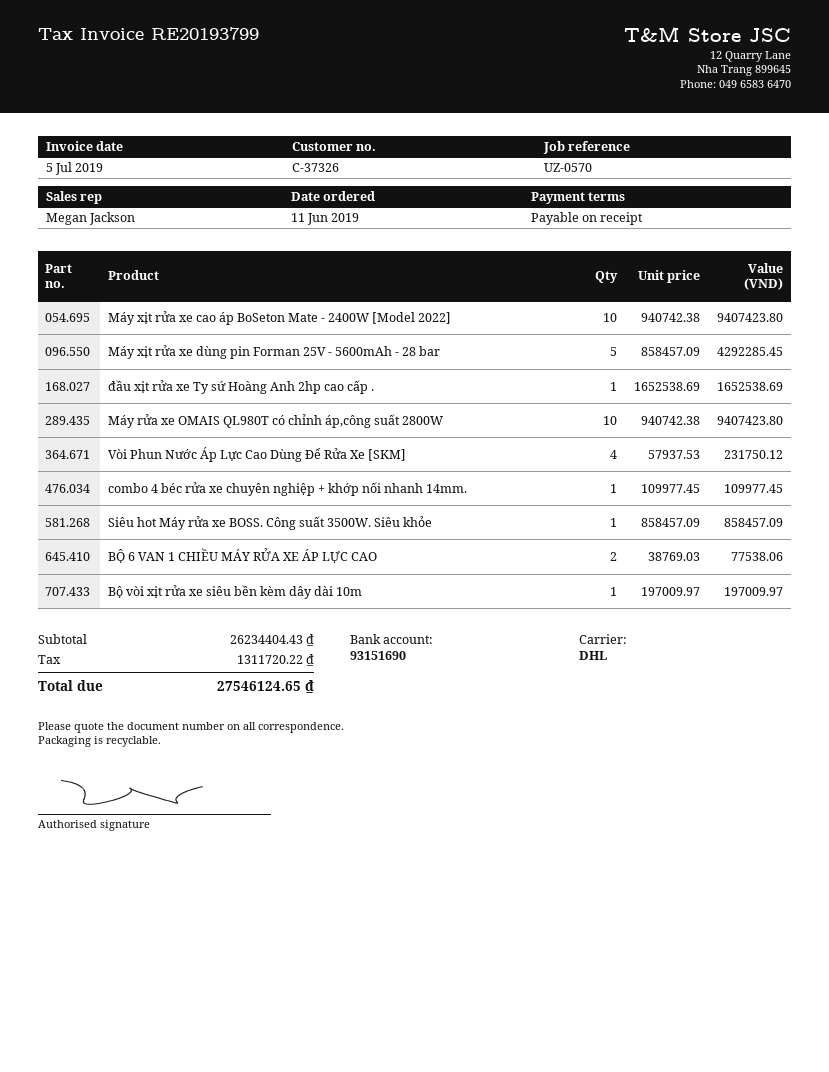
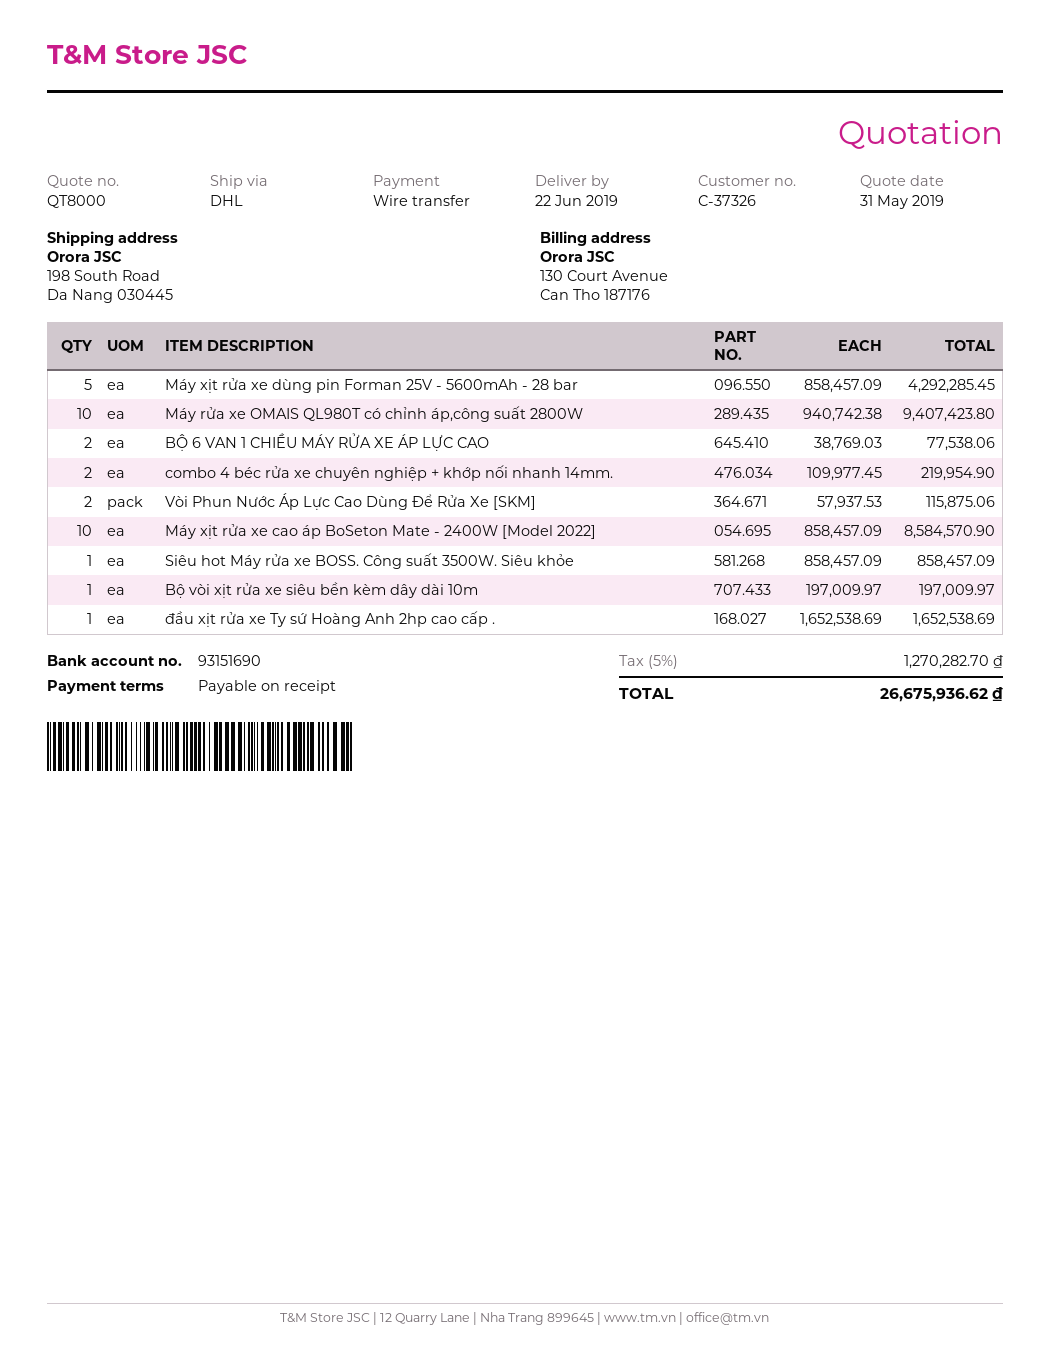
Máy xịt rửa xe cao áp BoSeton Mate - 2400W [Model 2022]: 10 x 940742.38 = 9407423.80 -> 10 x 858457.09 = 8584570.90
Vòi Phun Nước Áp Lực Cao Dùng Để Rửa Xe [SKM]: 4 x 57937.53 = 231750.12 -> 2 x 57937.53 = 115875.06
combo 4 béc rửa xe chuyên nghiệp + khớp nối nhanh 14mm.: 1 x 109977.45 = 109977.45 -> 2 x 109977.45 = 219954.90
tax: 1311720.22 -> 1270282.70
total: 27546124.65 -> 26675936.62

